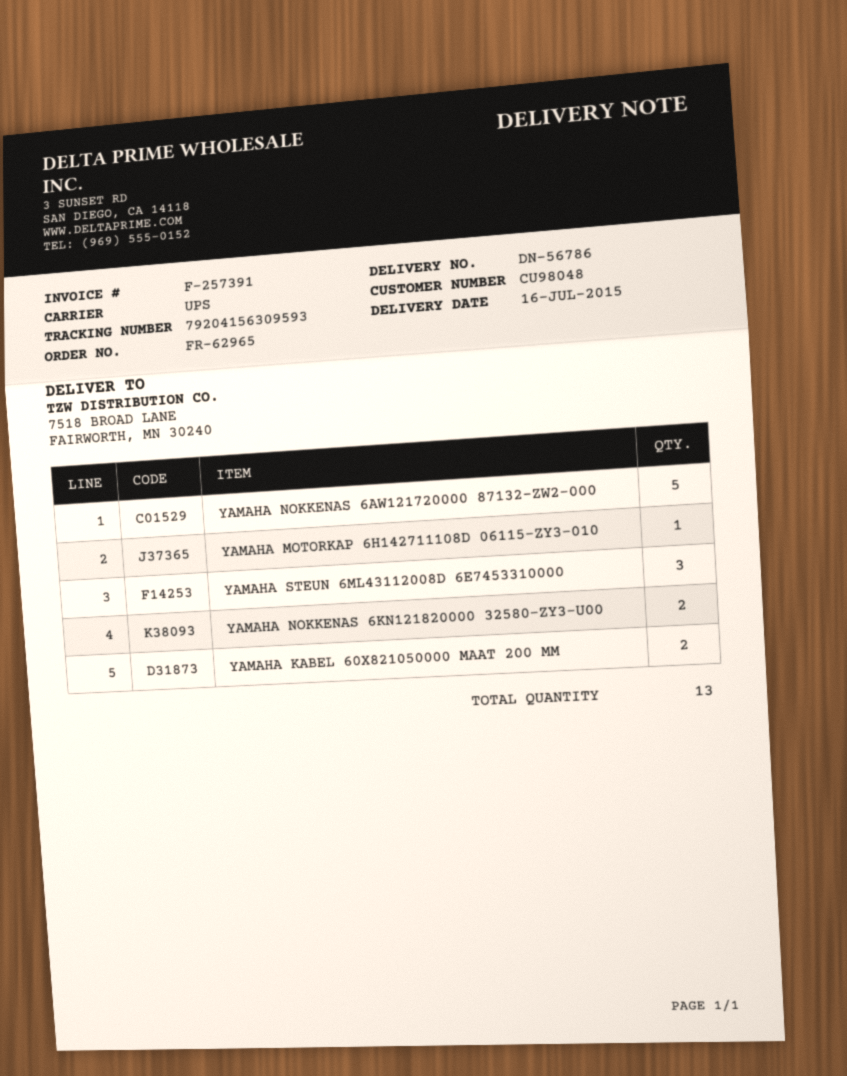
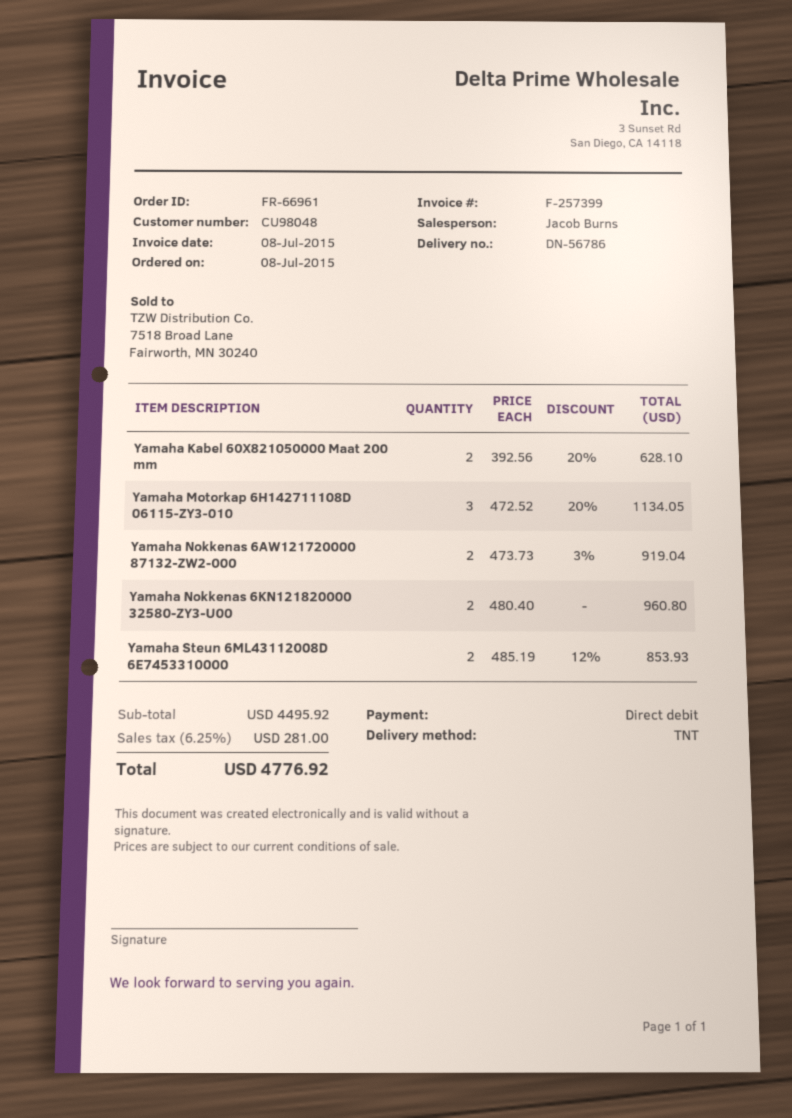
order number: FR-62965 -> FR-66961
invoice number: F-257391 -> F-257399
shipping method: UPS -> TNT
YAMAHA NOKKENAS 6AW121720000 87132-ZW2-000: 5 -> 2
YAMAHA MOTORKAP 6H142711108D 06115-ZY3-010: 1 -> 3
YAMAHA STEUN 6ML43112008D 6E7453310000: 3 -> 2

